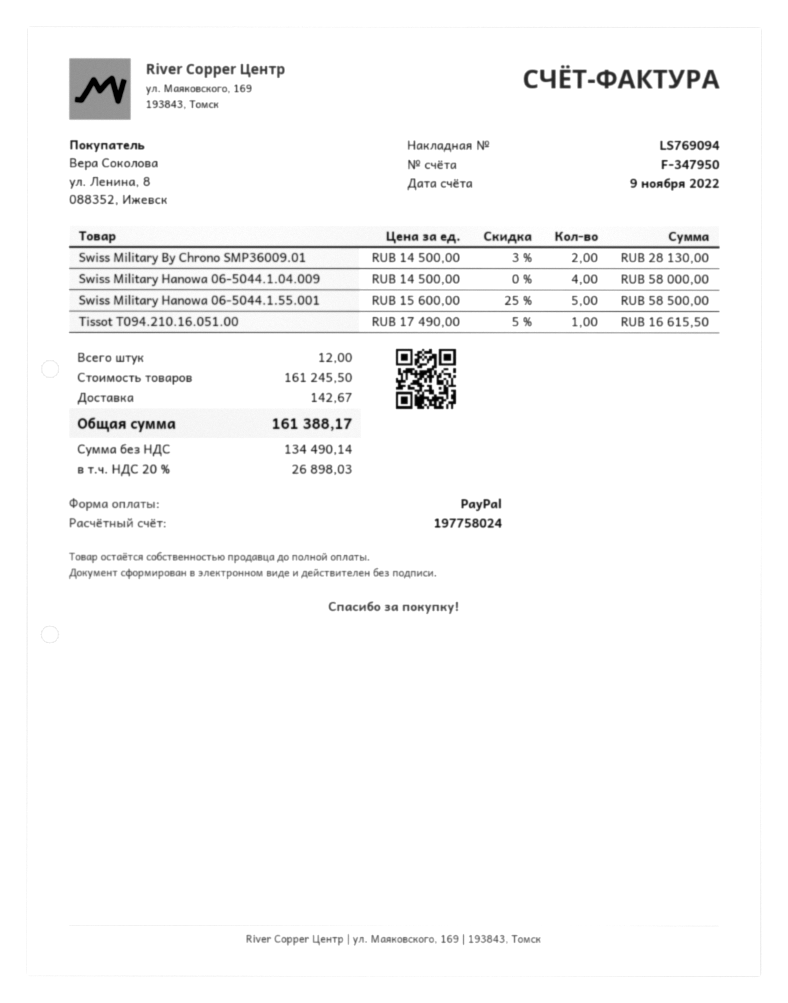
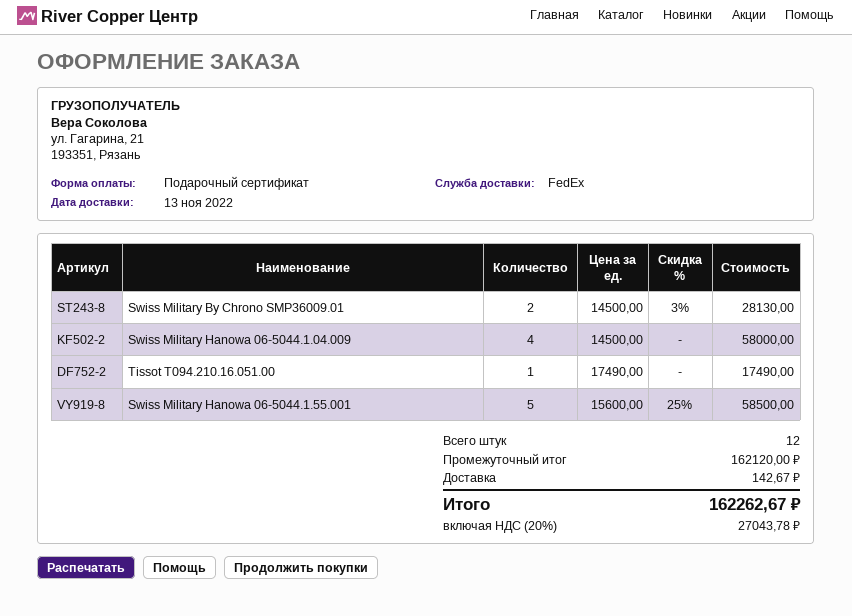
payment method: PayPal -> gift card
Tissot T094.210.16.051.00: 1 x 17490.00 - 5% = 16615.50 -> 1 x 17490.00 = 17490.00
subtotal: 161245.50 -> 162120.00
tax: 20% = 26898.03 -> 20% = 27043.78
total: 161388.17 -> 162262.67

